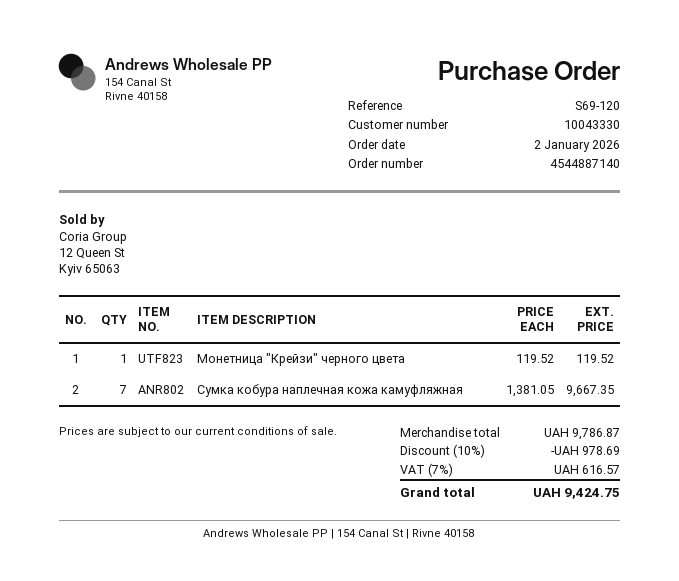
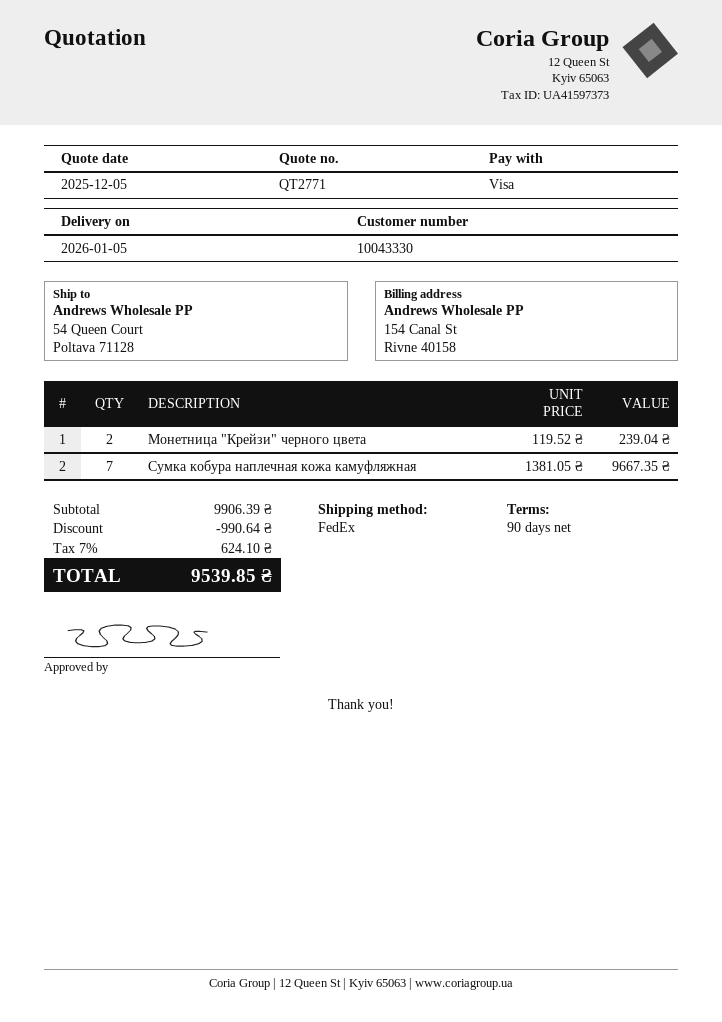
Монетница "Крейзи" черного цвета: 1 x 119.52 = 119.52 -> 2 x 119.52 = 239.04
subtotal: 9786.87 -> 9906.39
discount: 978.69 -> 990.64
tax: 7% = 616.57 -> 7% = 624.10
total: 9424.75 -> 9539.85

